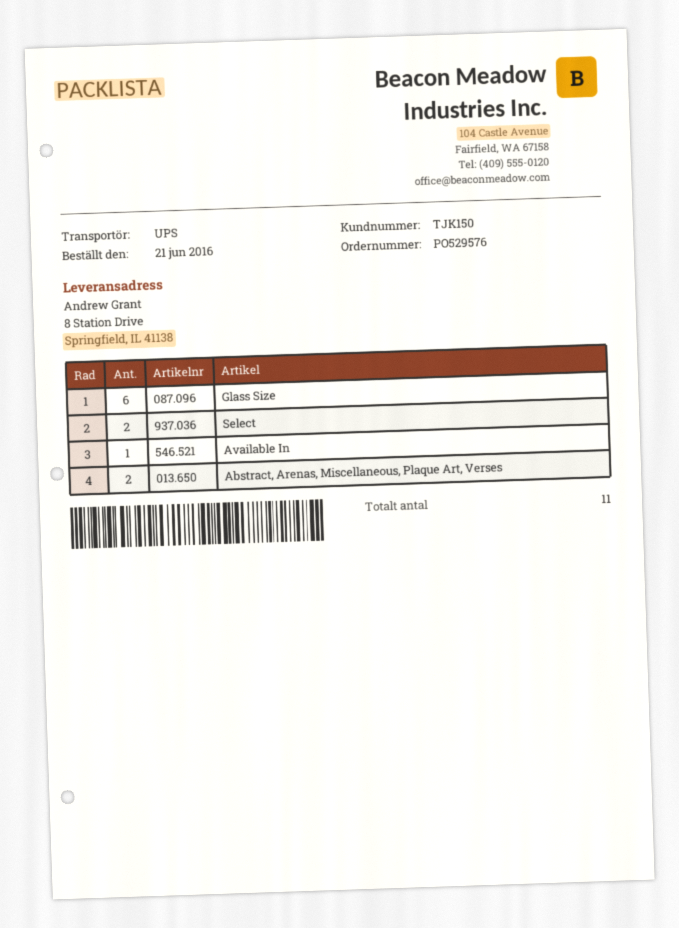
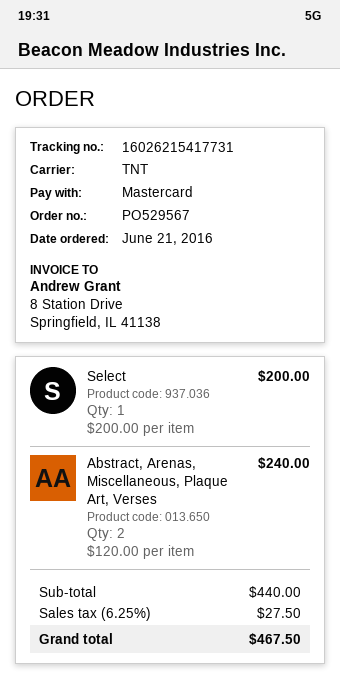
order number: PO529576 -> PO529567
shipping method: UPS -> TNT
Glass Size: 6 -> none
Select: 2 -> 1
Available In: 1 -> none

